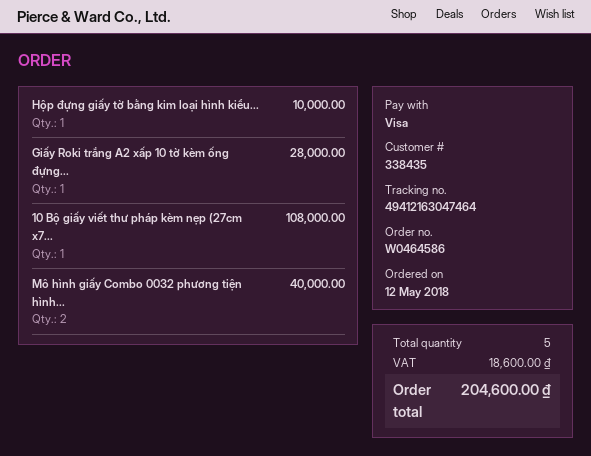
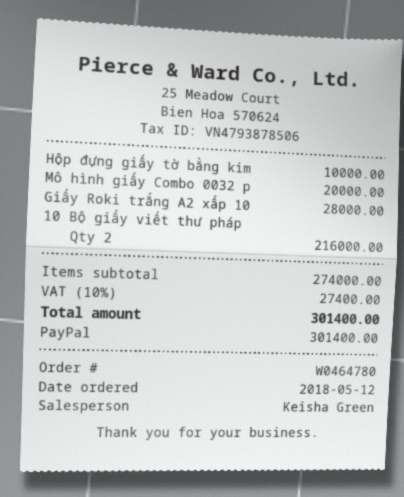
order number: W0464586 -> W0464780
payment method: Visa -> PayPal
10 Bộ giấy viết thư pháp kèm nẹp (27cm x7...: 1 for 108000.00 -> 2 for 216000.00
Mô hình giấy Combo 0032 phương tiện hình...: 2 for 40000.00 -> 1 for 20000.00
tax: 18600.00 -> 27400.00
total: 204600.00 -> 301400.00

